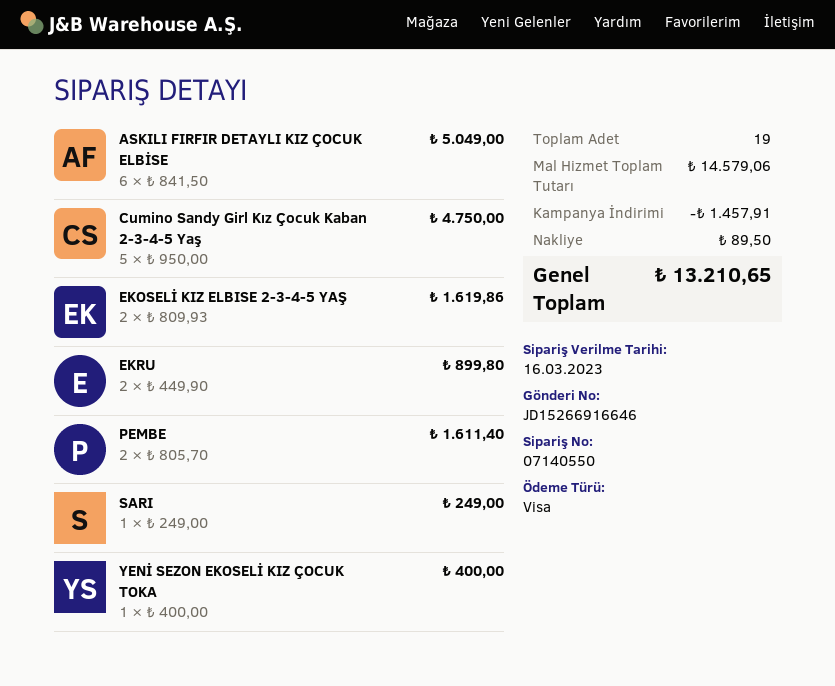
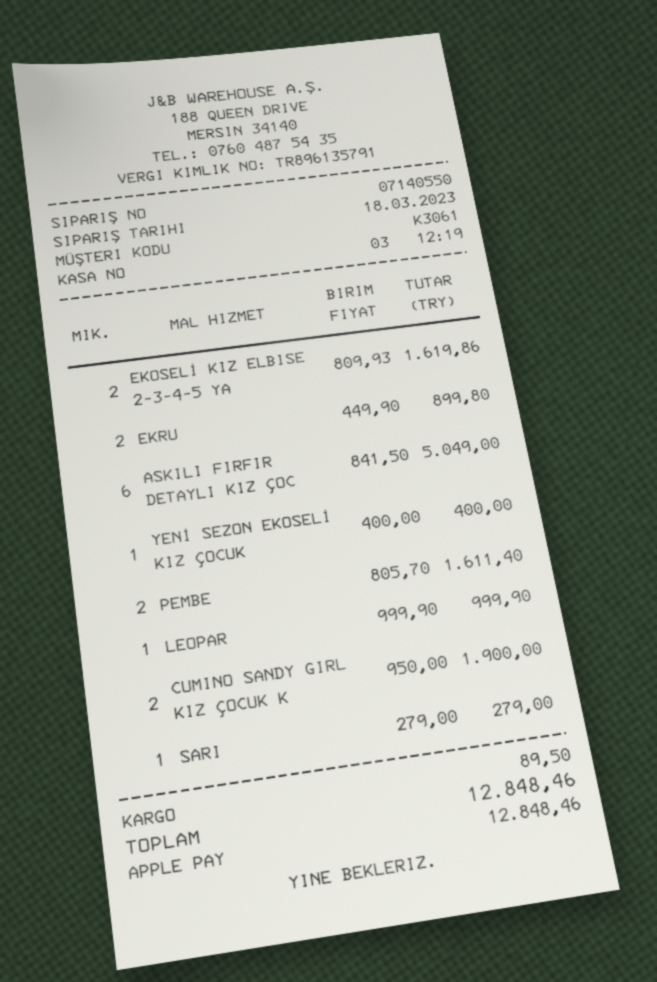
order date: 2023-03-16 -> 2023-03-18
payment method: Visa -> Apple Pay
Cumino Sandy Girl Kız Çocuk Kaban 2-3-4-5 Yaş: 5 x 950.00 = 4750.00 -> 2 x 950.00 = 1900.00
SARI: 1 x 249.00 = 249.00 -> 1 x 279.00 = 279.00
LEOPAR: none -> 1 x 999.90 = 999.90
discount: 1457.91 -> none
total: 13210.65 -> 12848.46

